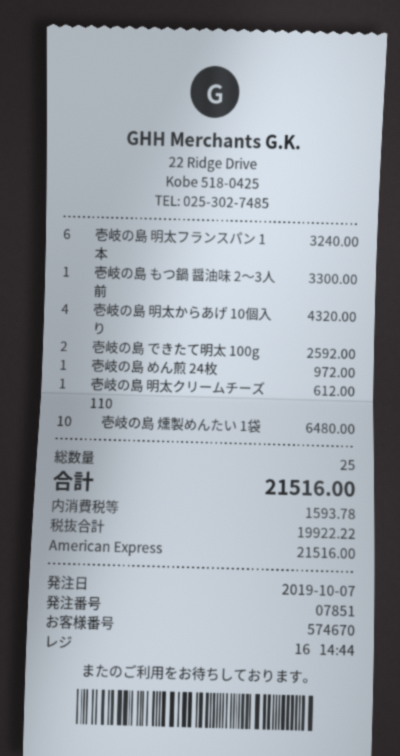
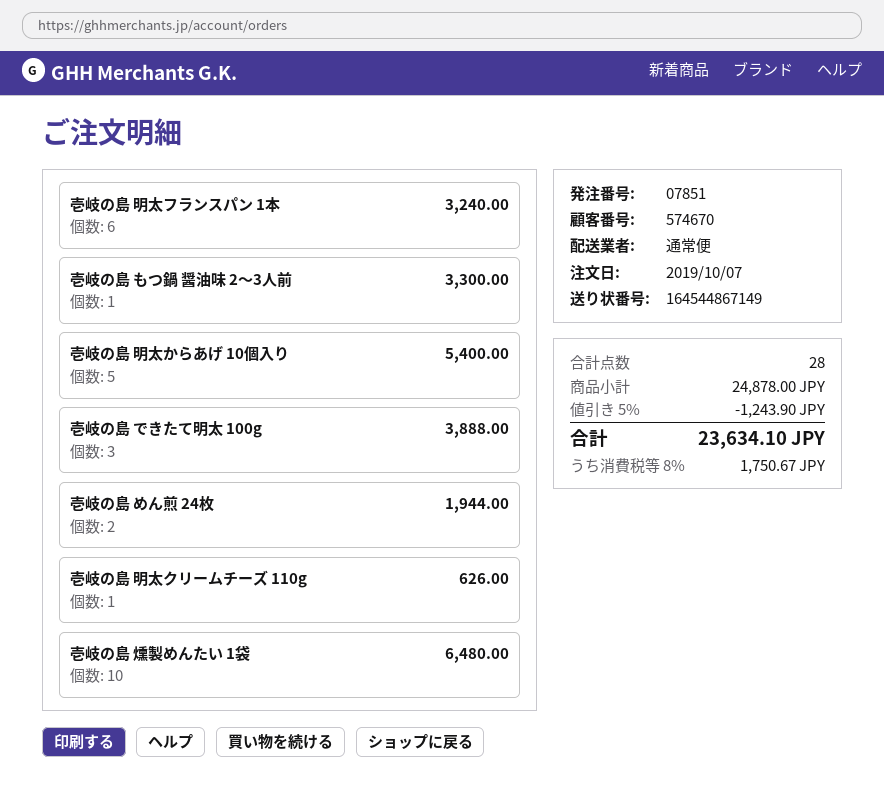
壱岐の島 明太からあげ 10個入り: 4 for 4320.00 -> 5 for 5400.00
壱岐の島 できたて明太 100g: 2 for 2592.00 -> 3 for 3888.00
壱岐の島 めん煎 24枚: 1 for 972.00 -> 2 for 1944.00
壱岐の島 明太クリームチーズ 110: 1 for 612.00 -> 1 for 626.00
total quantity: 25 -> 28
discount: none -> 5% = 1243.90
tax: 1593.78 -> 1750.67
total: 21516.00 -> 23634.10

